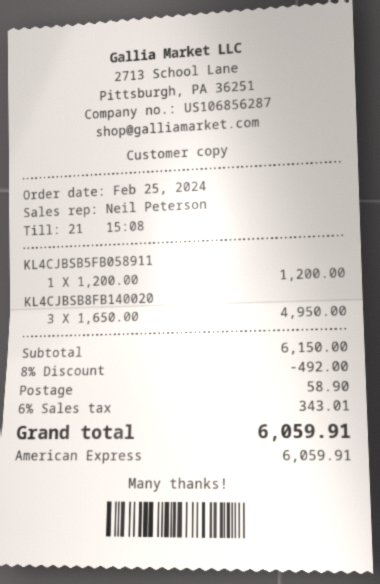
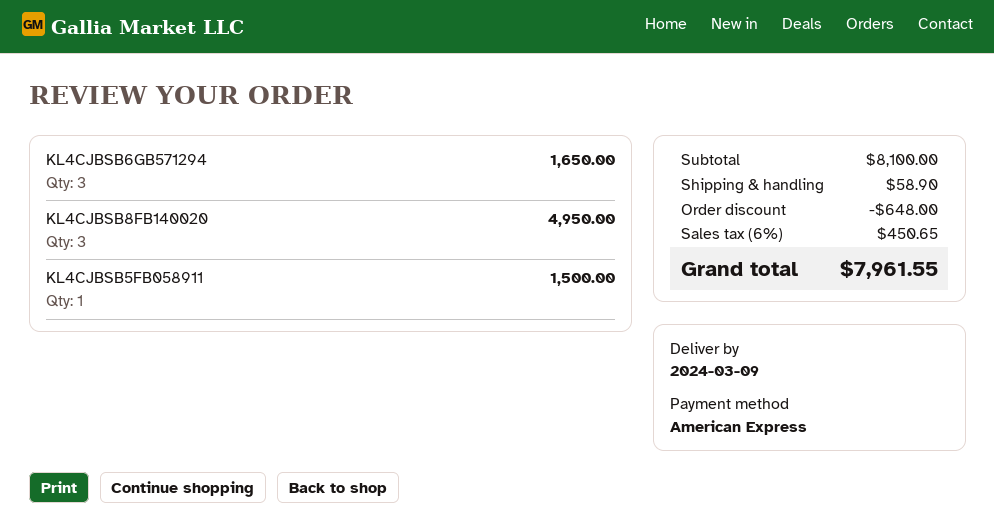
KL4CJBSB5FB058911: 1 for 1200.00 -> 1 for 1500.00
KL4CJBSB6GB571294: none -> 3 for 1650.00
subtotal: 6150.00 -> 8100.00
discount: 492.00 -> 648.00
tax: 6% = 343.01 -> 6% = 450.65
total: 6059.91 -> 7961.55

